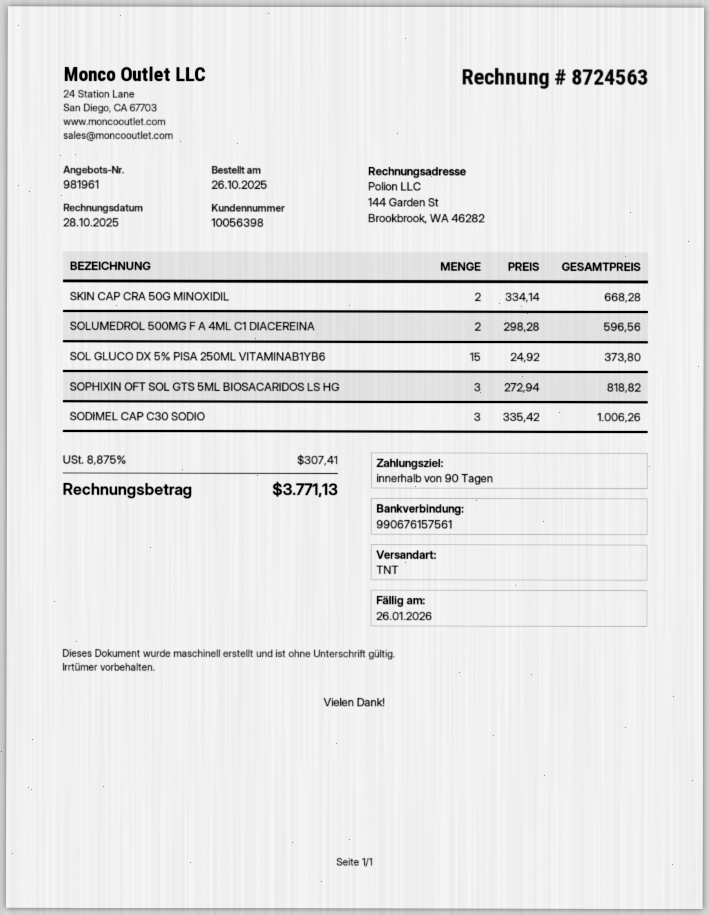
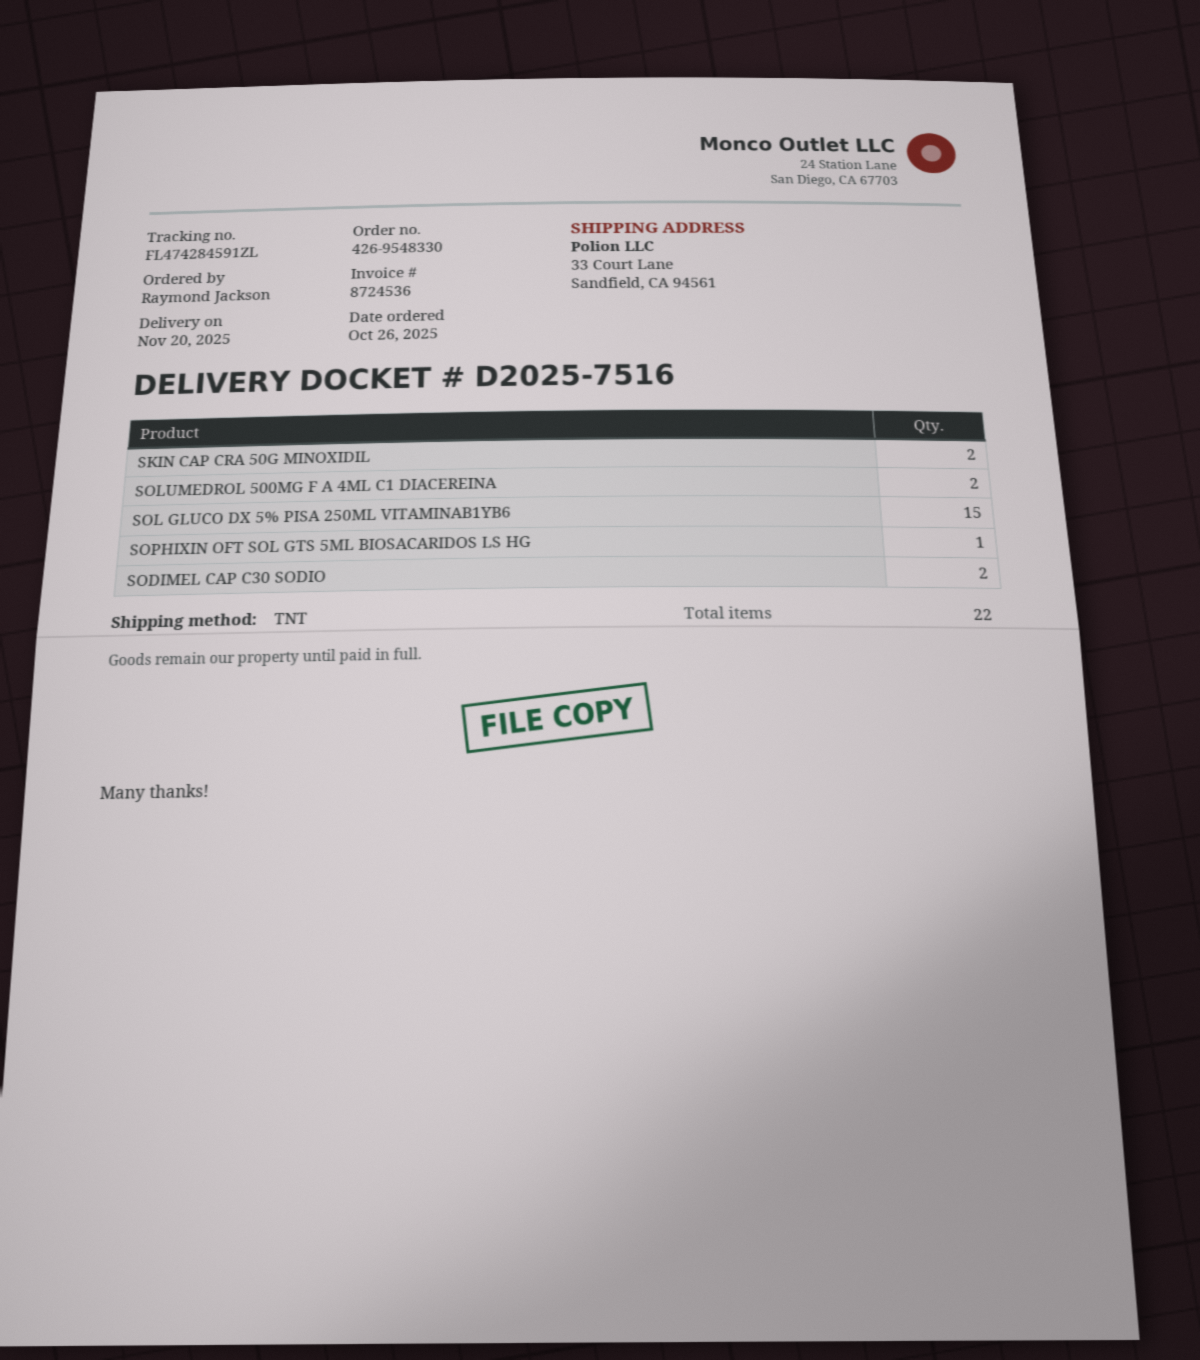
invoice number: 8724563 -> 8724536
SOPHIXIN OFT SOL GTS 5ML BIOSACARIDOS LS HG: 3 -> 1
SODIMEL CAP C30 SODIO: 3 -> 2

